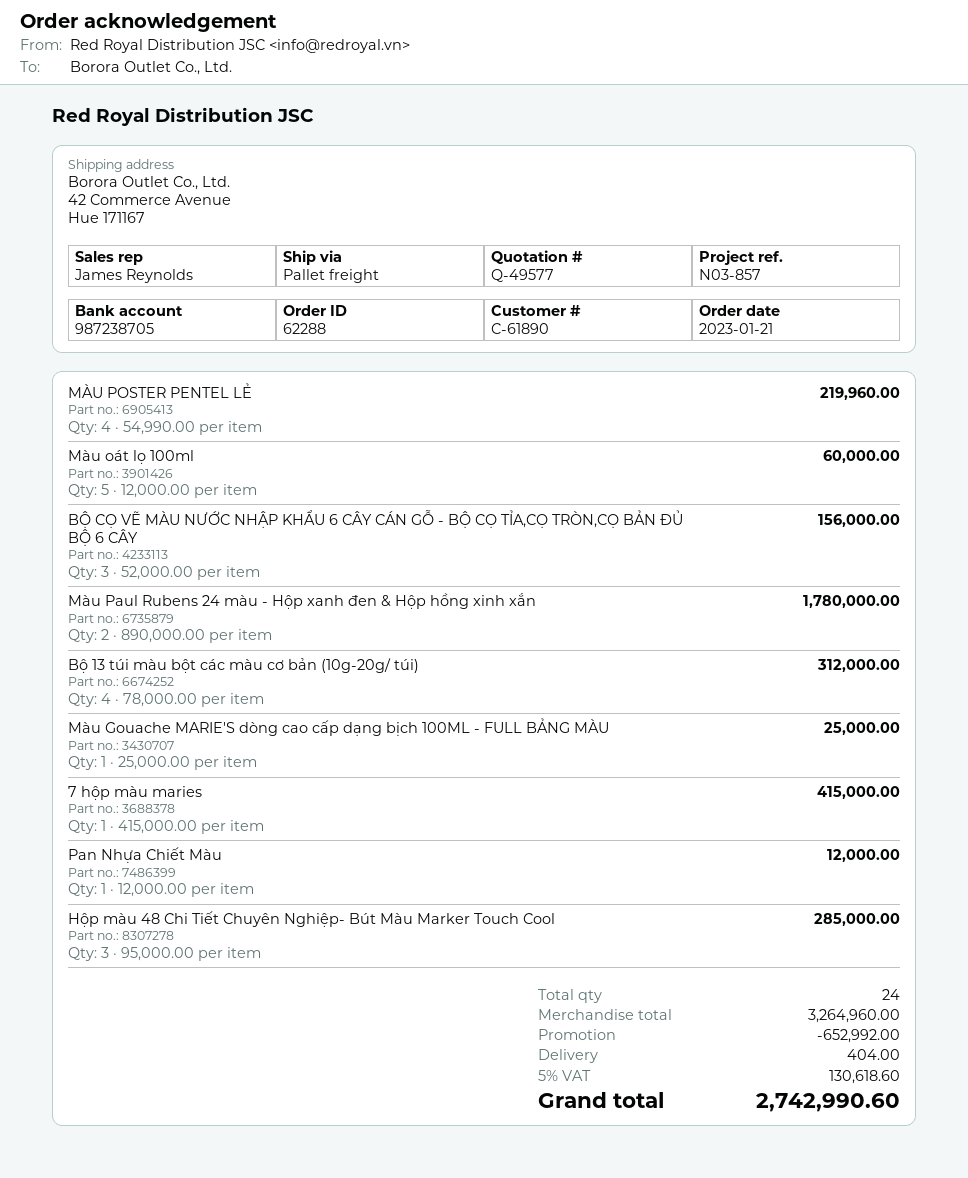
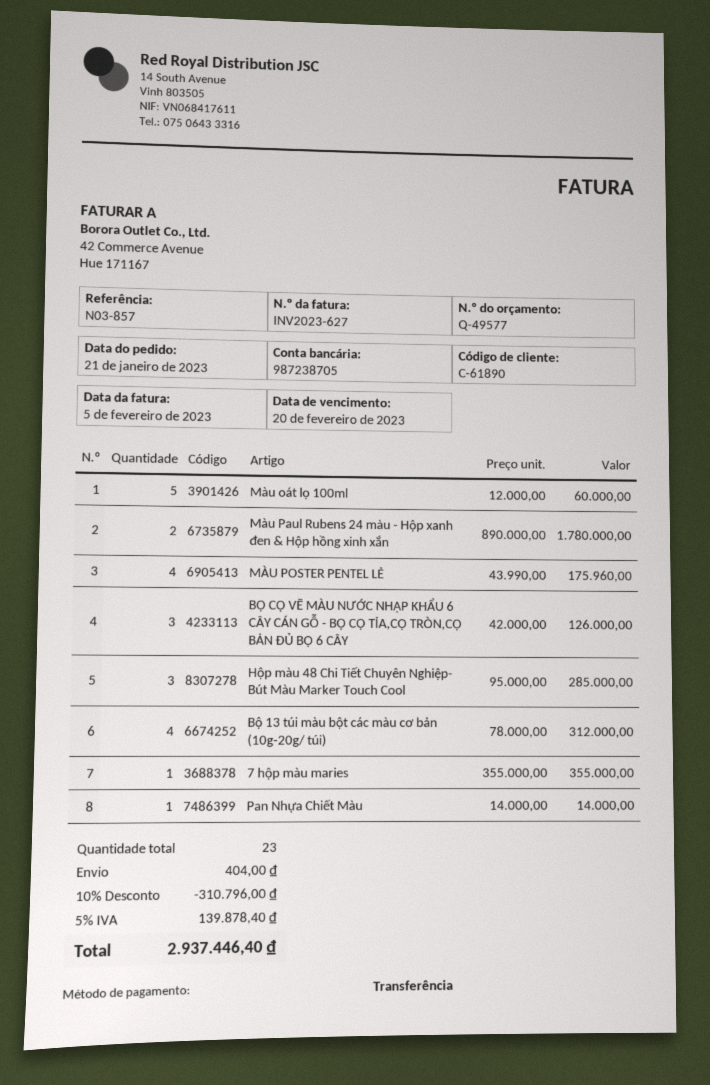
MÀU POSTER PENTEL LẺ: 4 x 54990.00 = 219960.00 -> 4 x 43990.00 = 175960.00
BỘ CỌ VẼ MÀU NƯỚC NHẬP KHẨU 6 CÂY CÁN GỖ - BỘ CỌ TỈA,CỌ TRÒN,CỌ BẢN ĐỦ BỘ 6 CÂY: 3 x 52000.00 = 156000.00 -> 3 x 42000.00 = 126000.00
Màu Gouache MARIE'S dòng cao cấp dạng bịch 100ML - FULL BẢNG MÀU: 1 x 25000.00 = 25000.00 -> none
7 hộp màu maries: 1 x 415000.00 = 415000.00 -> 1 x 355000.00 = 355000.00
Pan Nhựa Chiết Màu: 1 x 12000.00 = 12000.00 -> 1 x 14000.00 = 14000.00
total quantity: 24 -> 23
discount: 652992.00 -> 310796.00
tax: 5% = 130618.60 -> 5% = 139878.40
total: 2742990.60 -> 2937446.40

